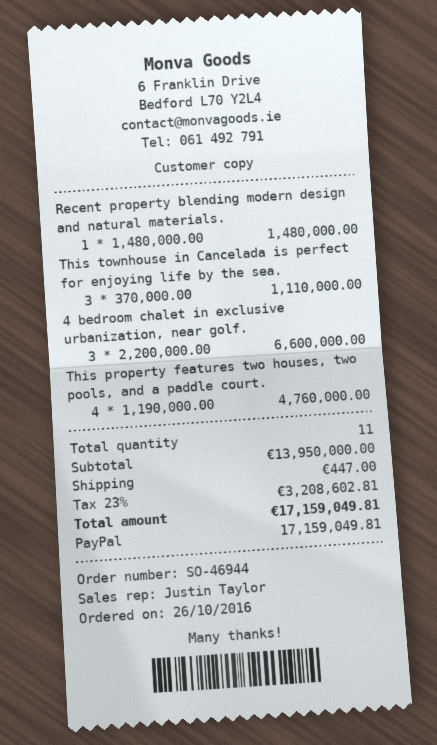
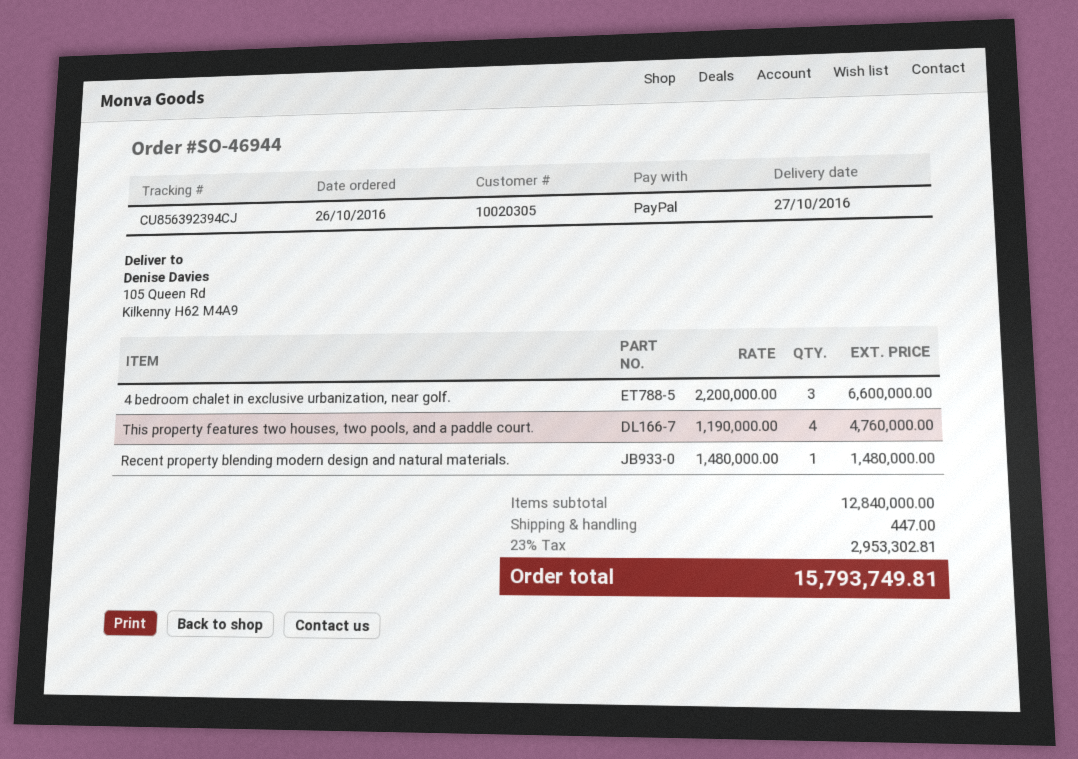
This townhouse in Cancelada is perfect for enjoying life by the sea.: 3 x 370000.00 = 1110000.00 -> none
subtotal: 13950000.00 -> 12840000.00
tax: 23% = 3208602.81 -> 23% = 2953302.81
total: 17159049.81 -> 15793749.81

